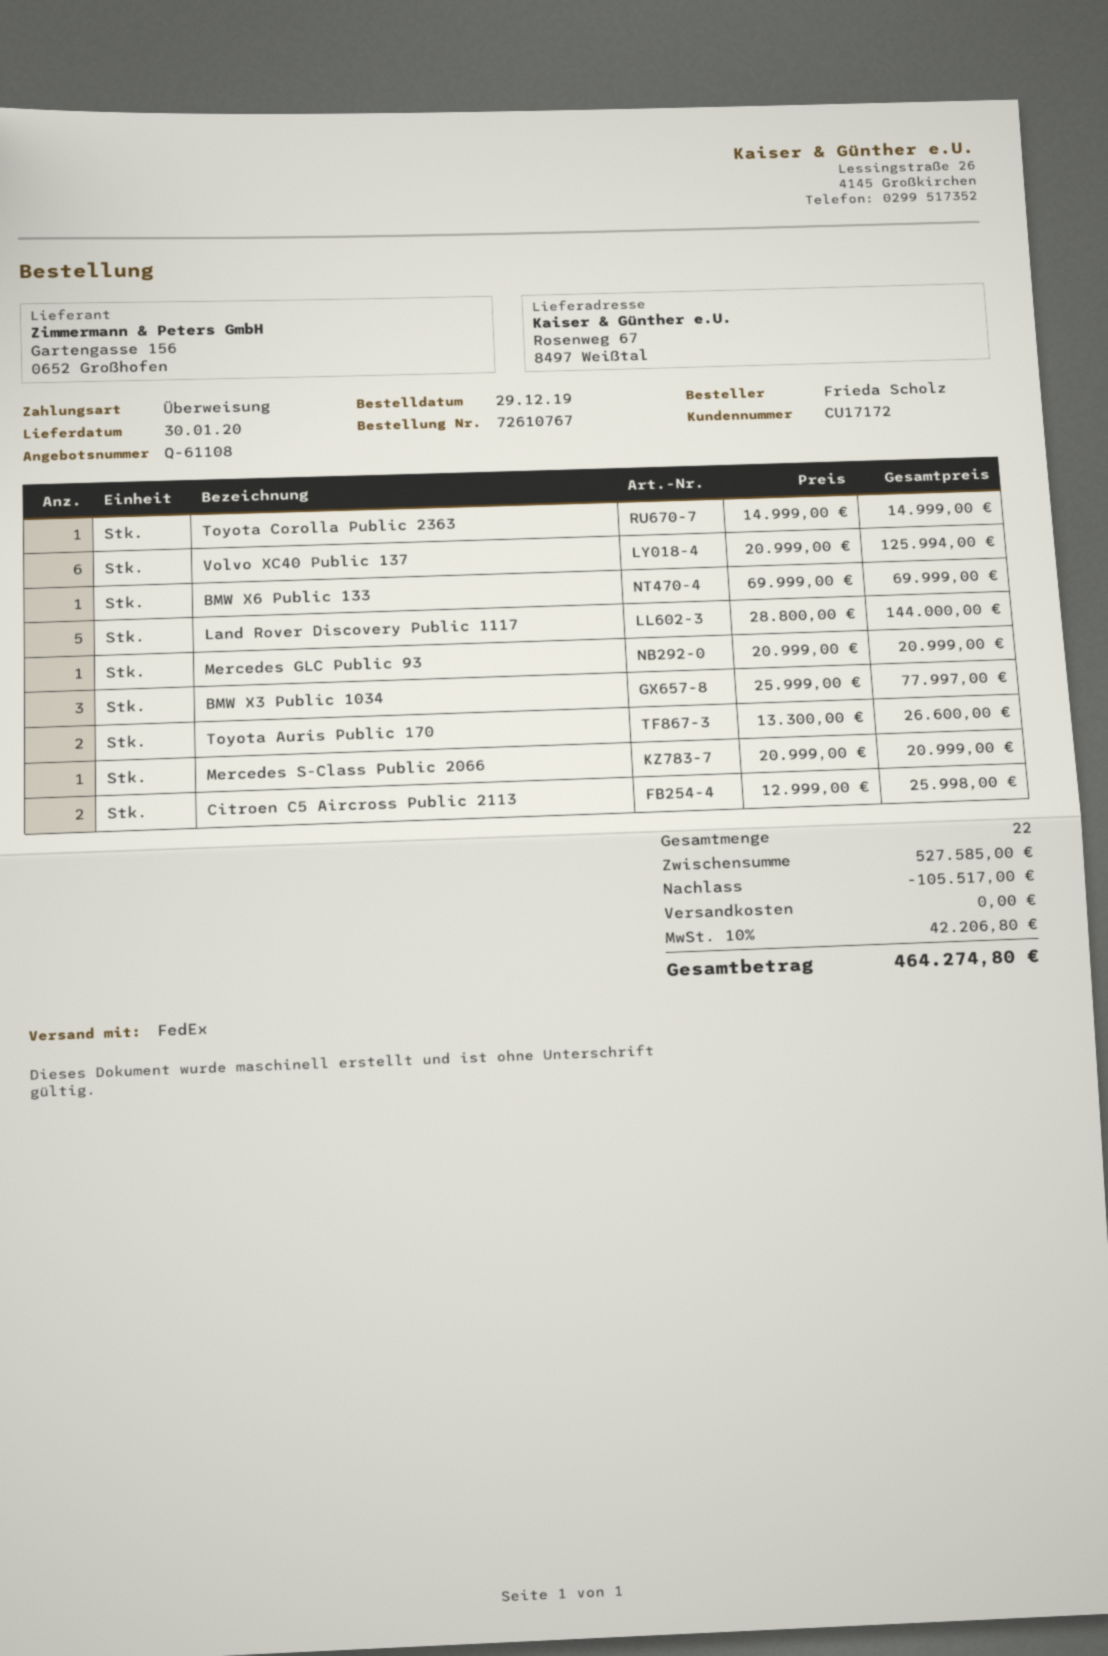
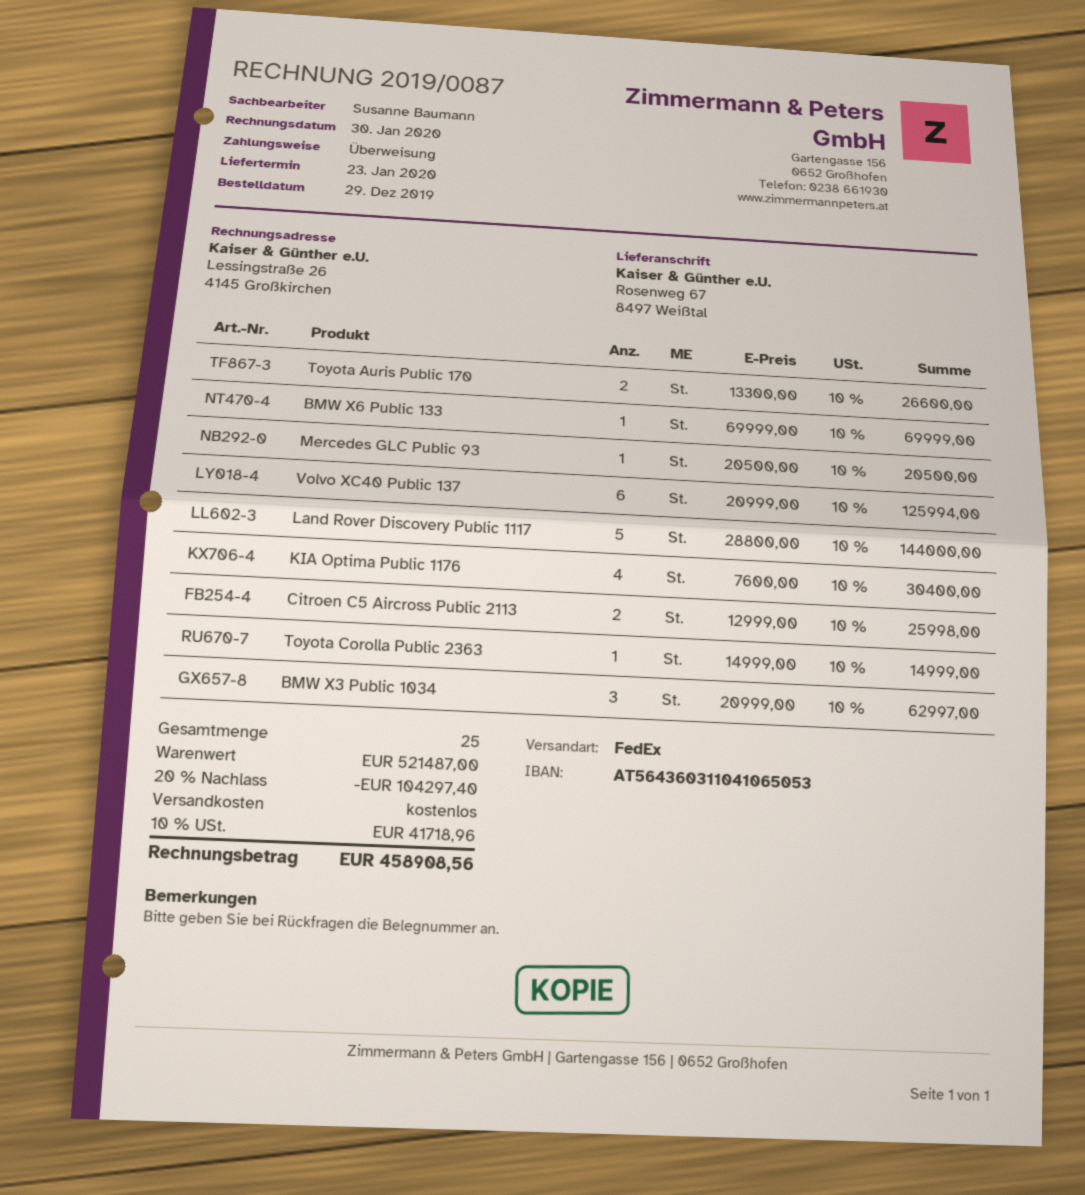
delivery date: 2020-01-30 -> 2020-01-23
Mercedes GLC Public 93: 1 x 20999.00 = 20999.00 -> 1 x 20500.00 = 20500.00
BMW X3 Public 1034: 3 x 25999.00 = 77997.00 -> 3 x 20999.00 = 62997.00
Mercedes S-Class Public 2066: 1 x 20999.00 = 20999.00 -> none
KIA Optima Public 1176: none -> 4 x 7600.00 = 30400.00
total quantity: 22 -> 25
subtotal: 527585.00 -> 521487.00
discount: 105517.00 -> 104297.40
tax: 10% = 42206.80 -> 10% = 41718.96
total: 464274.80 -> 458908.56

